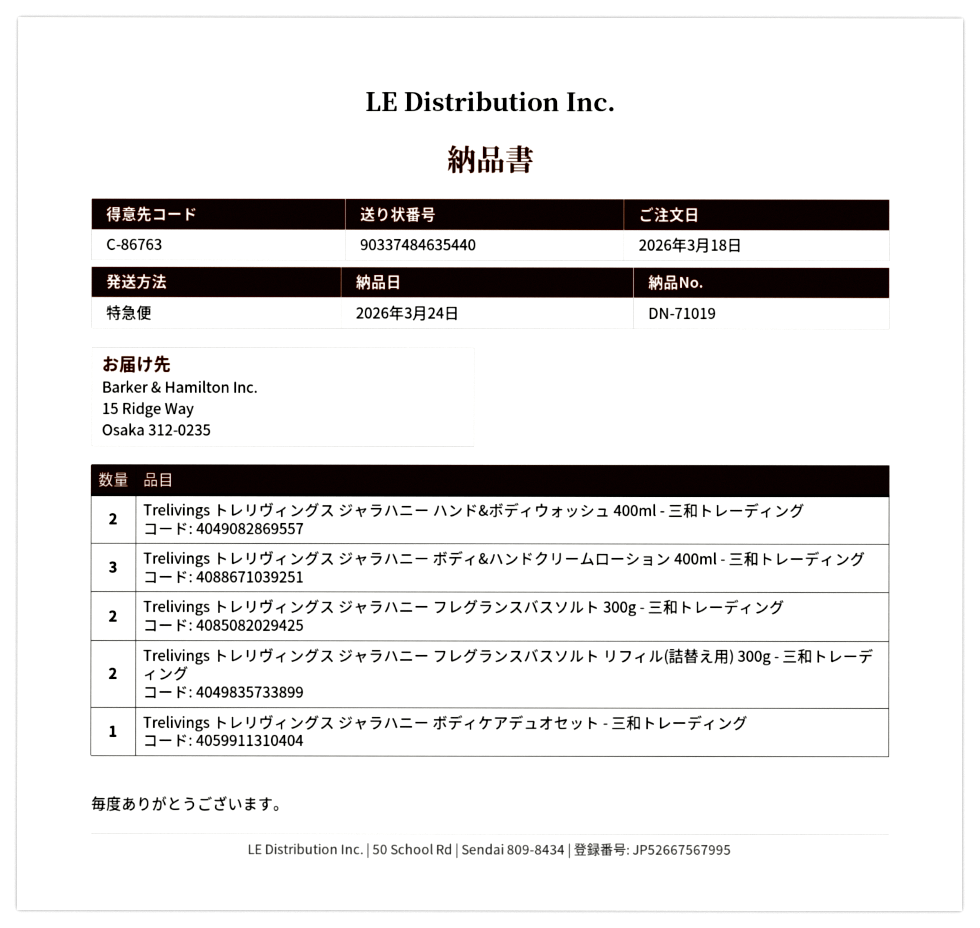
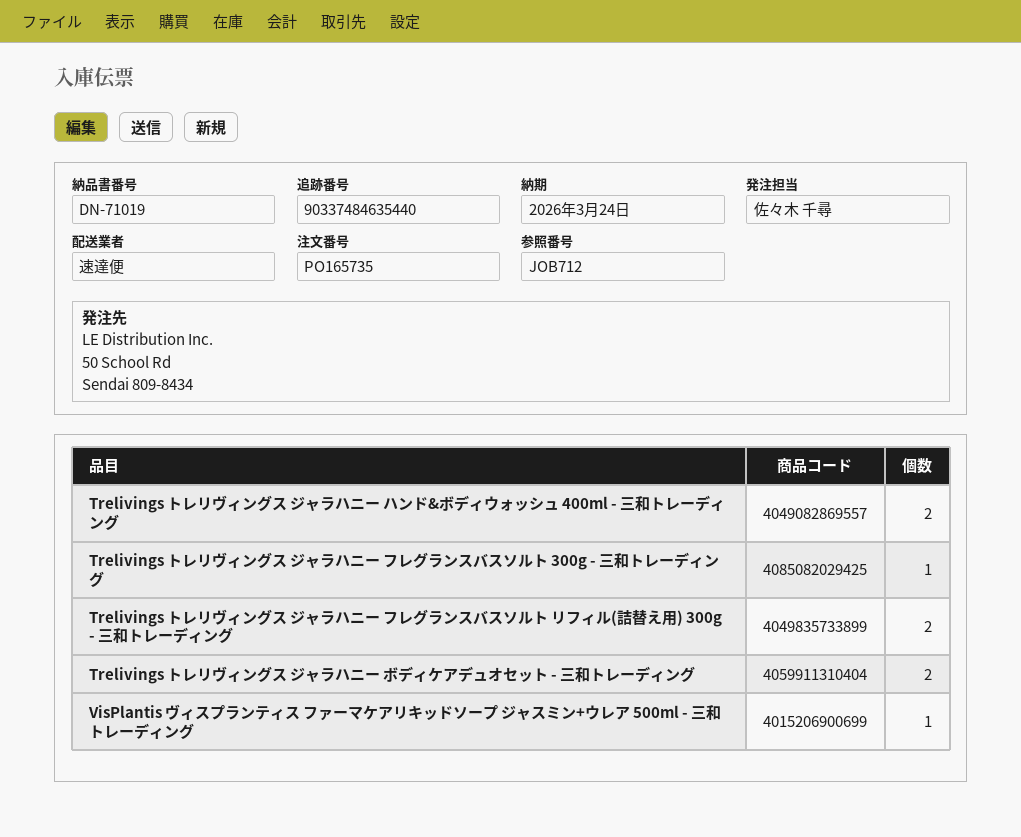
Trelivings トレリヴィングス ジャラハニー ボディ&ハンドクリームローション 400ml - 三和トレーディング: 3 -> none
Trelivings トレリヴィングス ジャラハニー フレグランスバスソルト 300g - 三和トレーディング: 2 -> 1
Trelivings トレリヴィングス ジャラハニー ボディケアデュオセット - 三和トレーディング: 1 -> 2
VisPlantis ヴィスプランティス ファーマケアリキッドソープ ジャスミン+ウレア 500ml - 三和トレーディング: none -> 1

